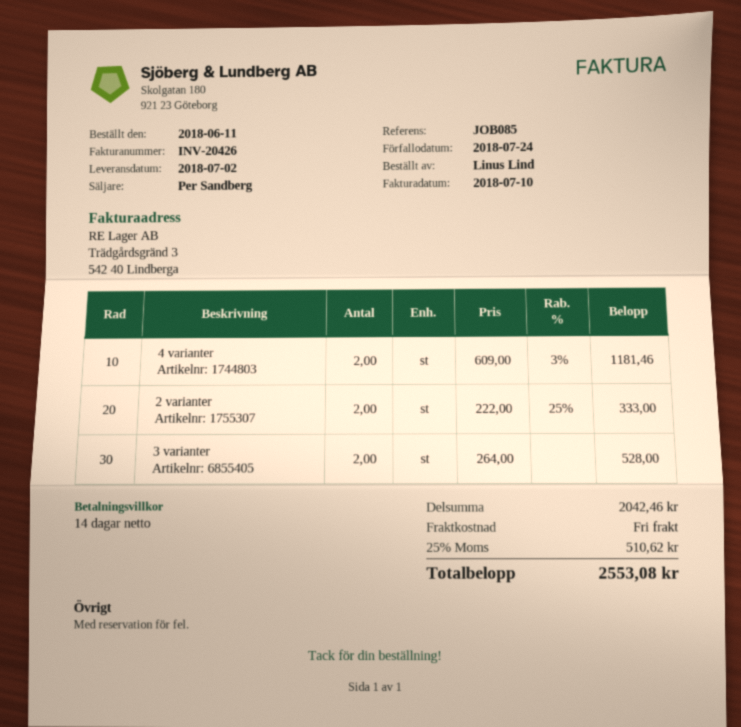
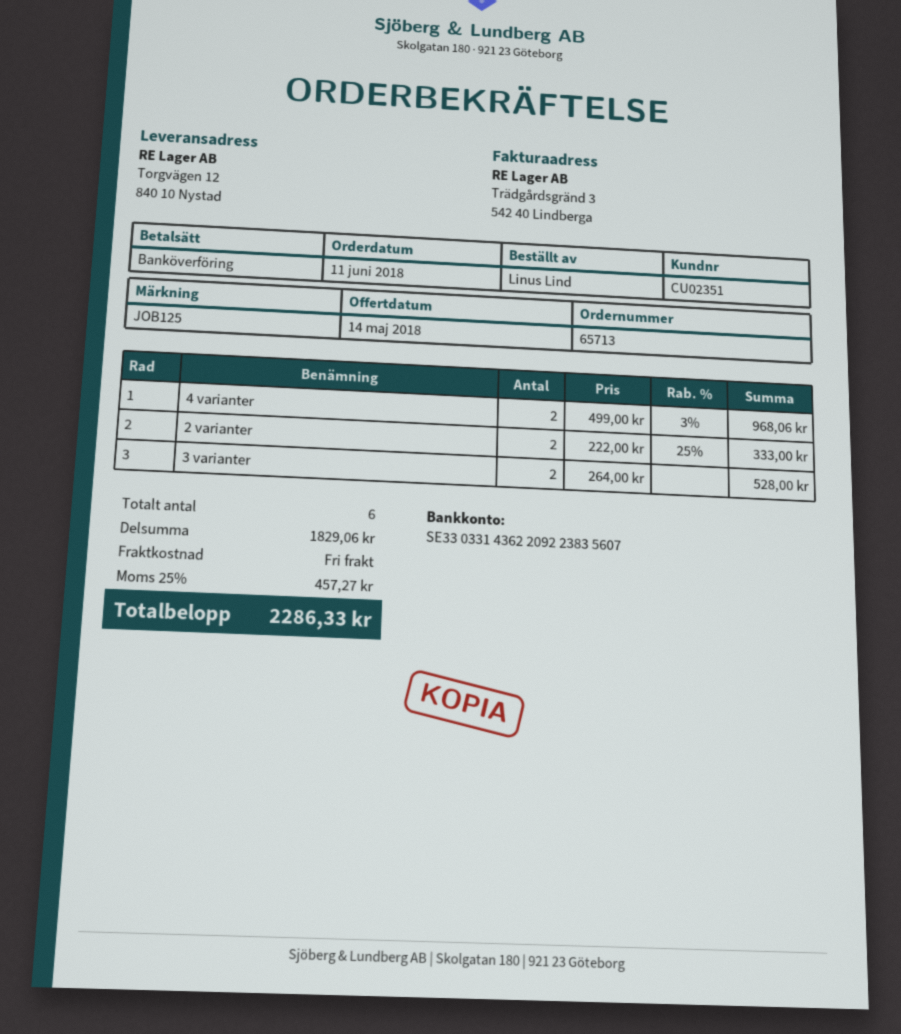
reference: JOB085 -> JOB125
4 varianter: 2 x 609.00 - 3% = 1181.46 -> 2 x 499.00 - 3% = 968.06
subtotal: 2042.46 -> 1829.06
tax: 25% = 510.62 -> 25% = 457.27
total: 2553.08 -> 2286.33

